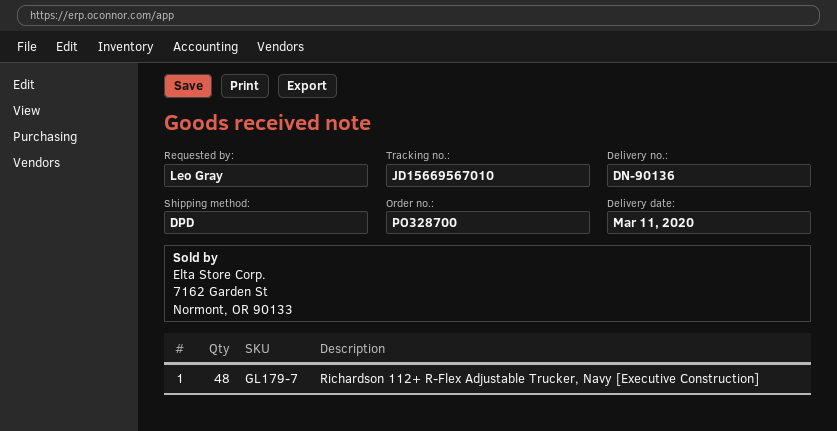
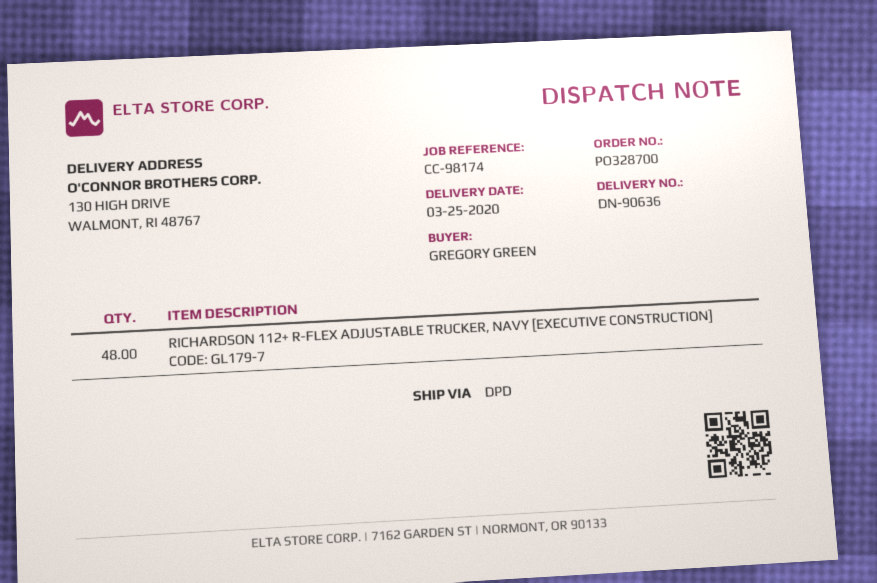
delivery note number: DN-90136 -> DN-90636
delivery date: 2020-03-11 -> 2020-03-25
ordered by: Leo Gray -> GREGORY GREEN

